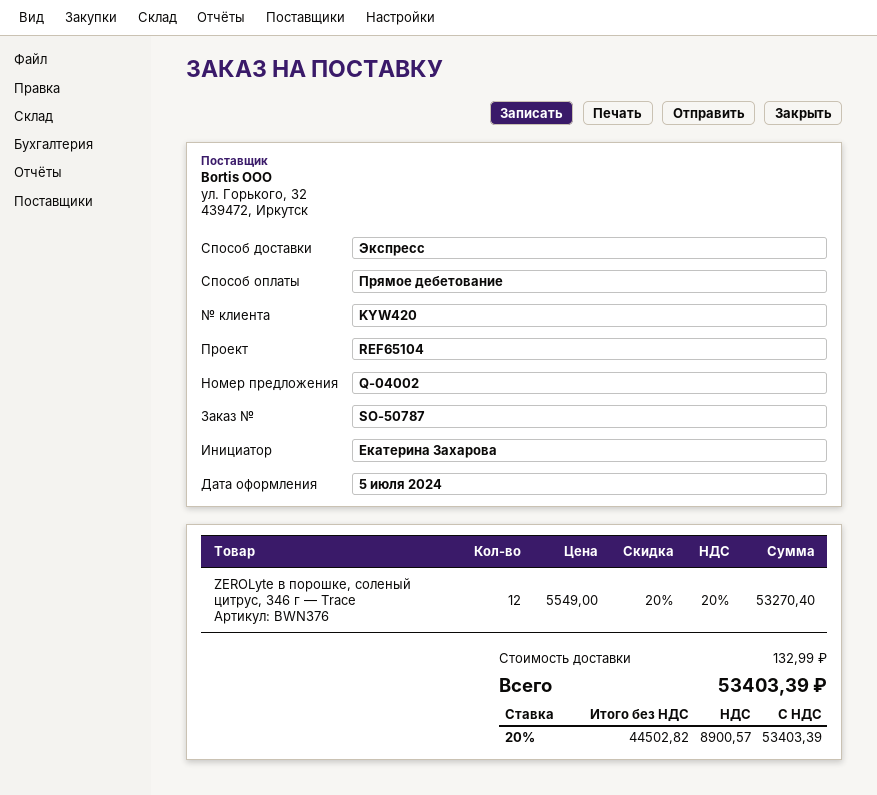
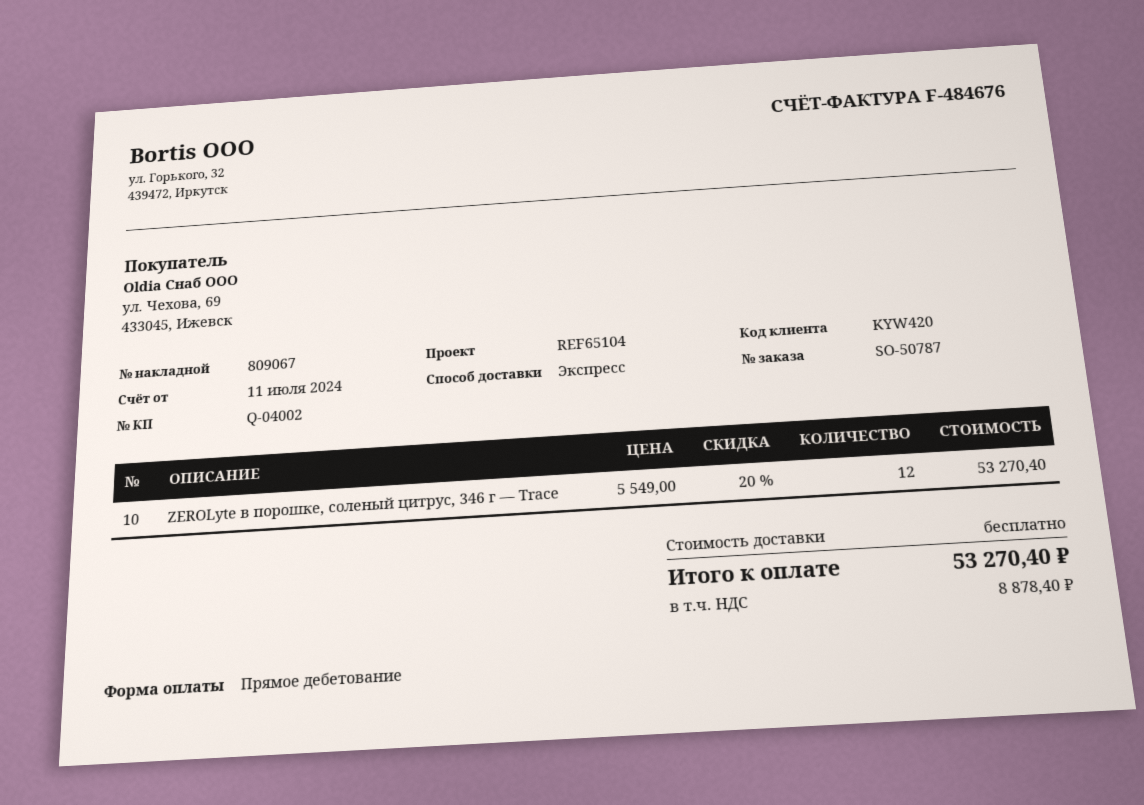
shipping: 132.99 -> 0.00
tax: 8900.57 -> 8878.40
total: 53403.39 -> 53270.40

